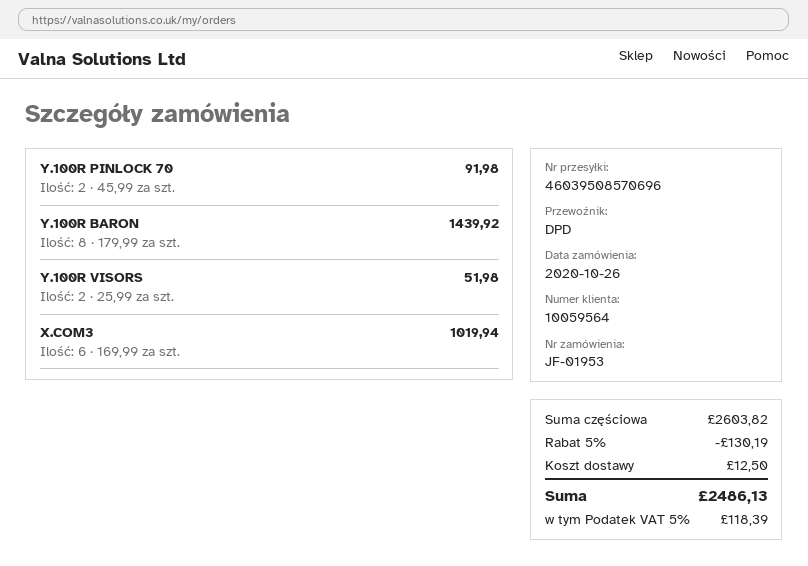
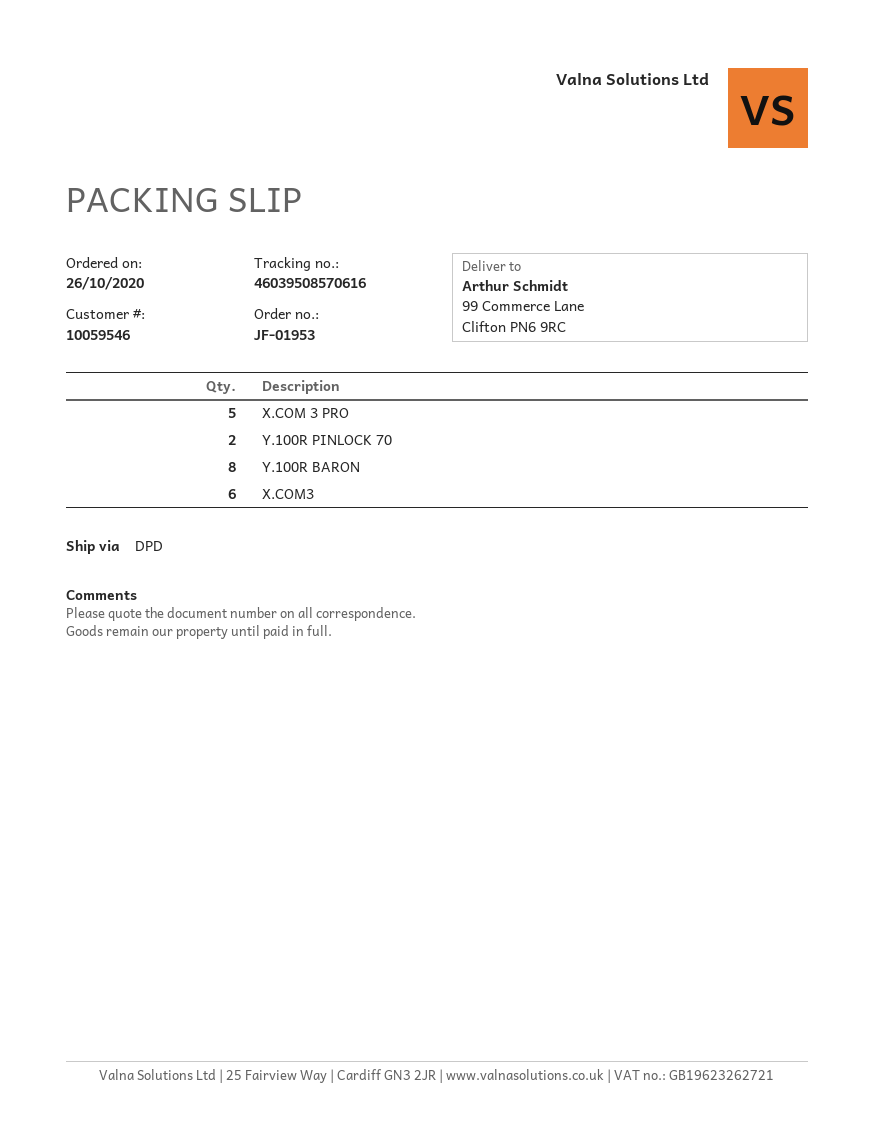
customer number: 10059564 -> 10059546
tracking number: 46039508570696 -> 46039508570616
Y.100R VISORS: 2 -> none
X.COM 3 PRO: none -> 5

